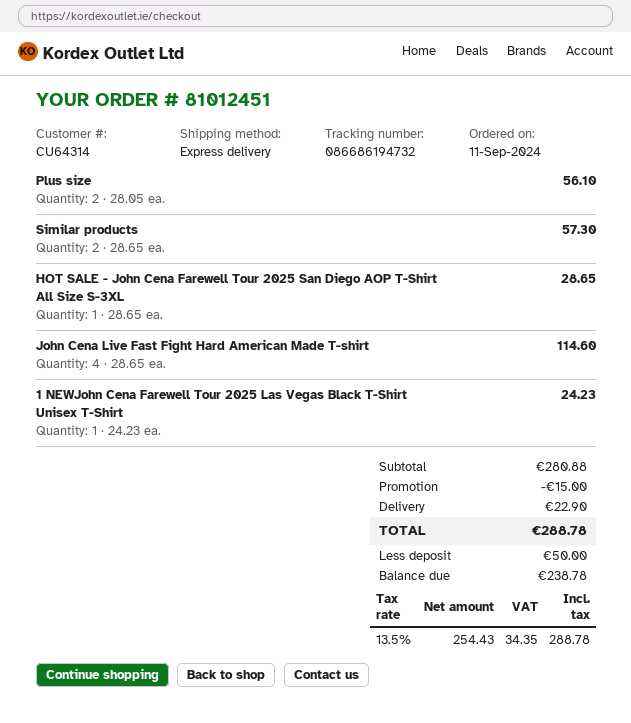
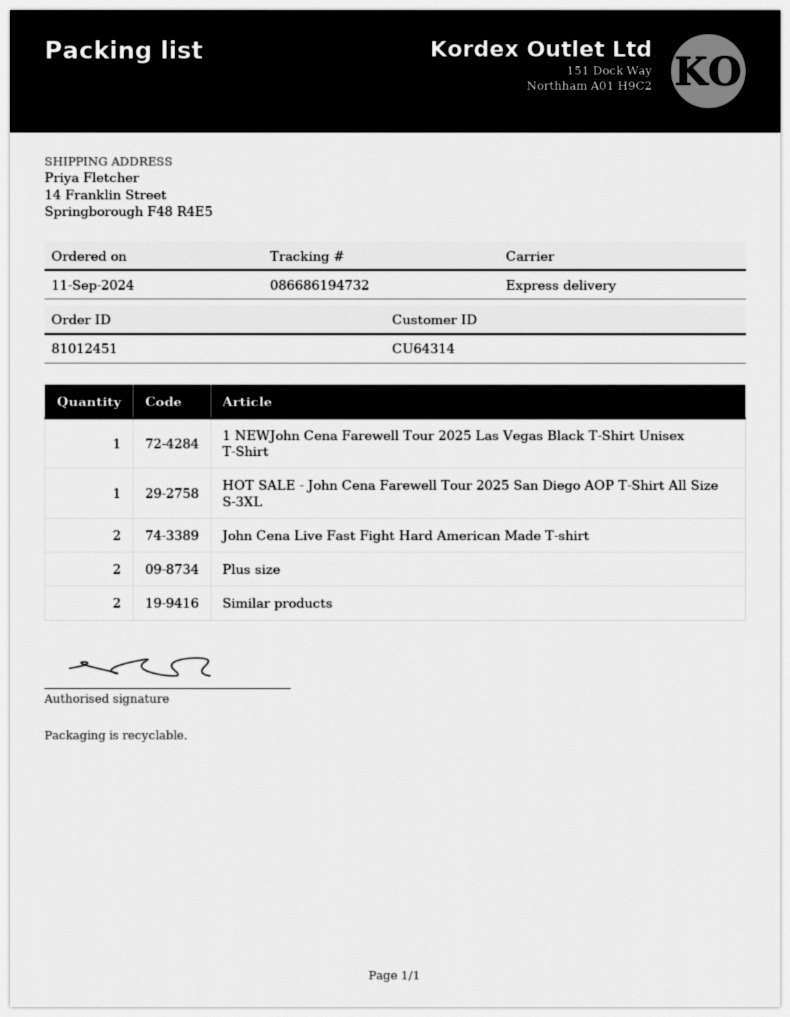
John Cena Live Fast Fight Hard American Made T-shirt: 4 -> 2

